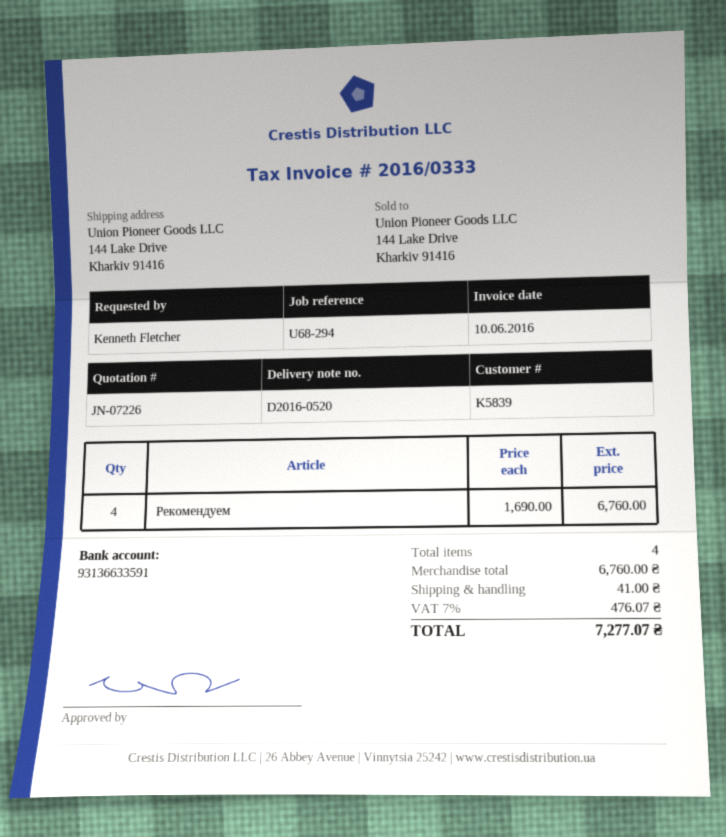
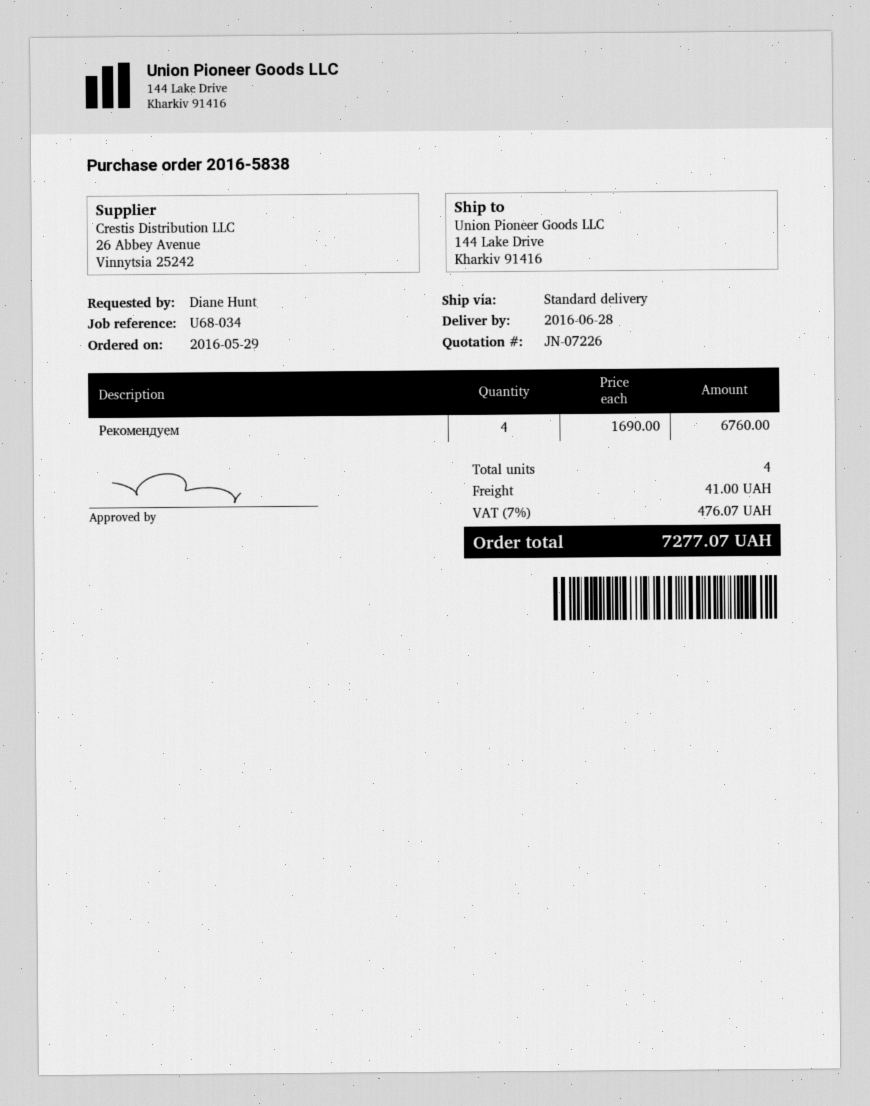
reference: U68-294 -> U68-034
ordered by: Kenneth Fletcher -> Diane Hunt

